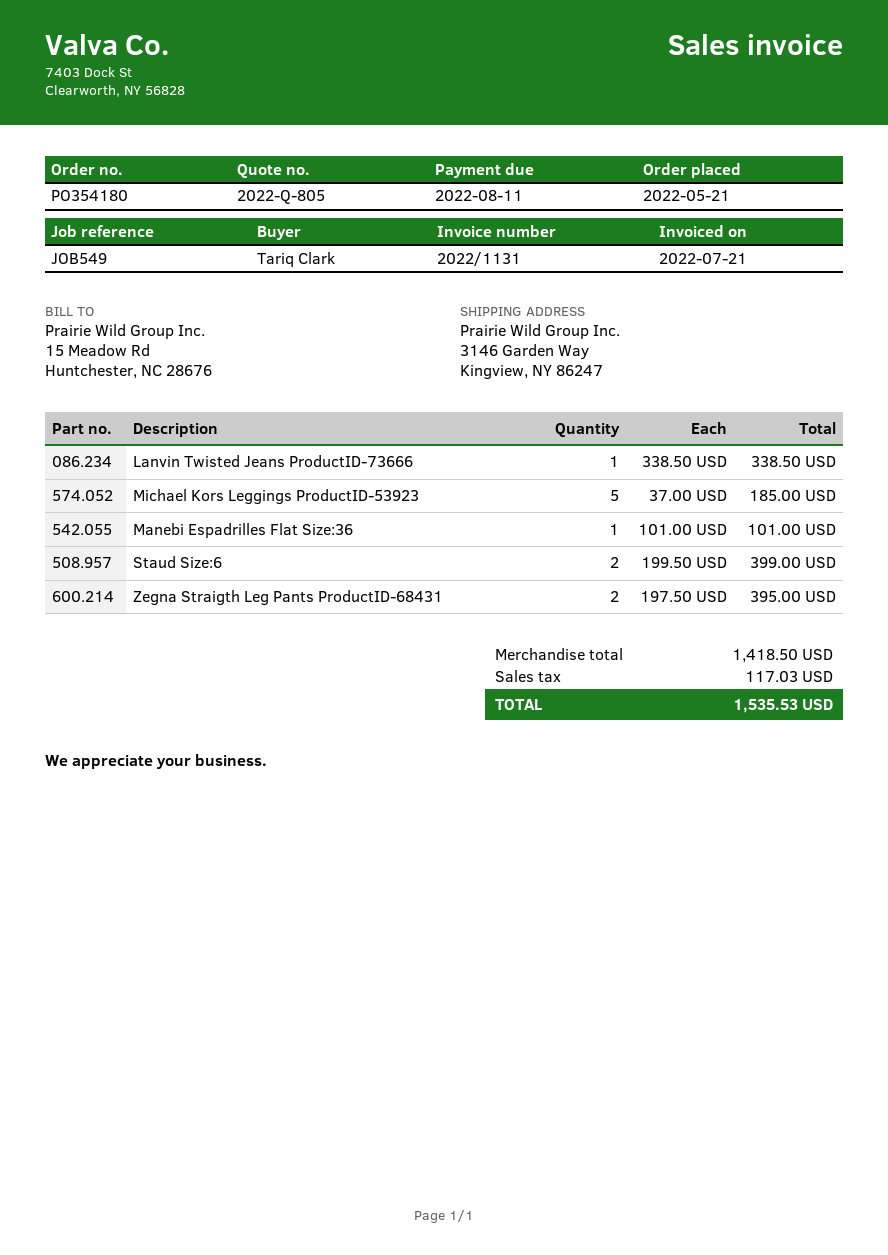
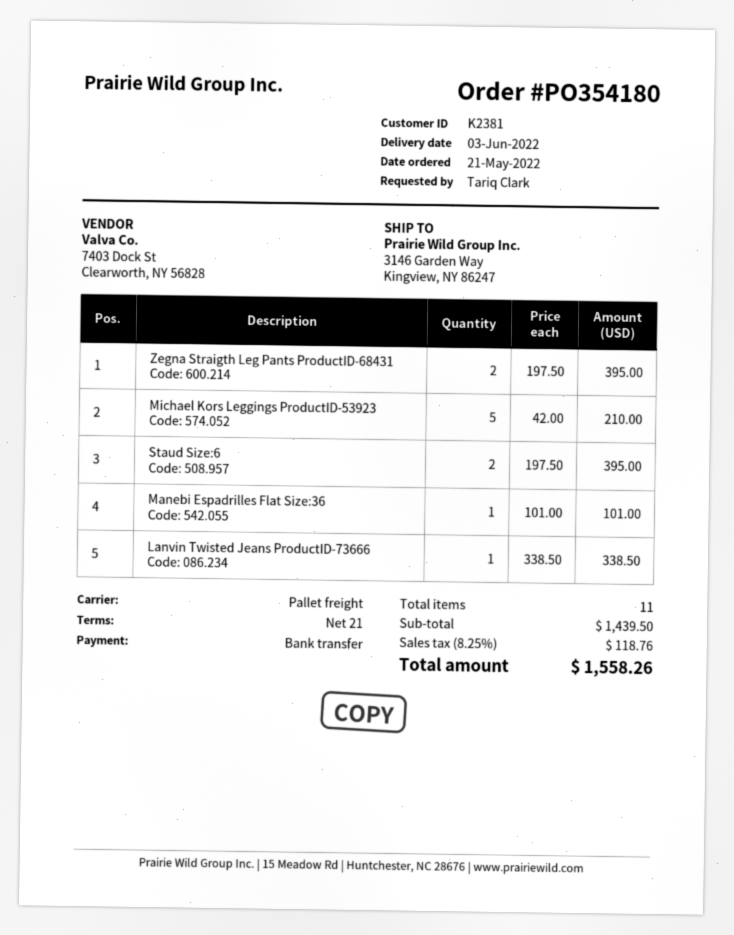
Michael Kors Leggings ProductID-53923: 5 x 37.00 = 185.00 -> 5 x 42.00 = 210.00
Staud Size:6: 2 x 199.50 = 399.00 -> 2 x 197.50 = 395.00
subtotal: 1418.50 -> 1439.50
tax: 117.03 -> 118.76
total: 1535.53 -> 1558.26

